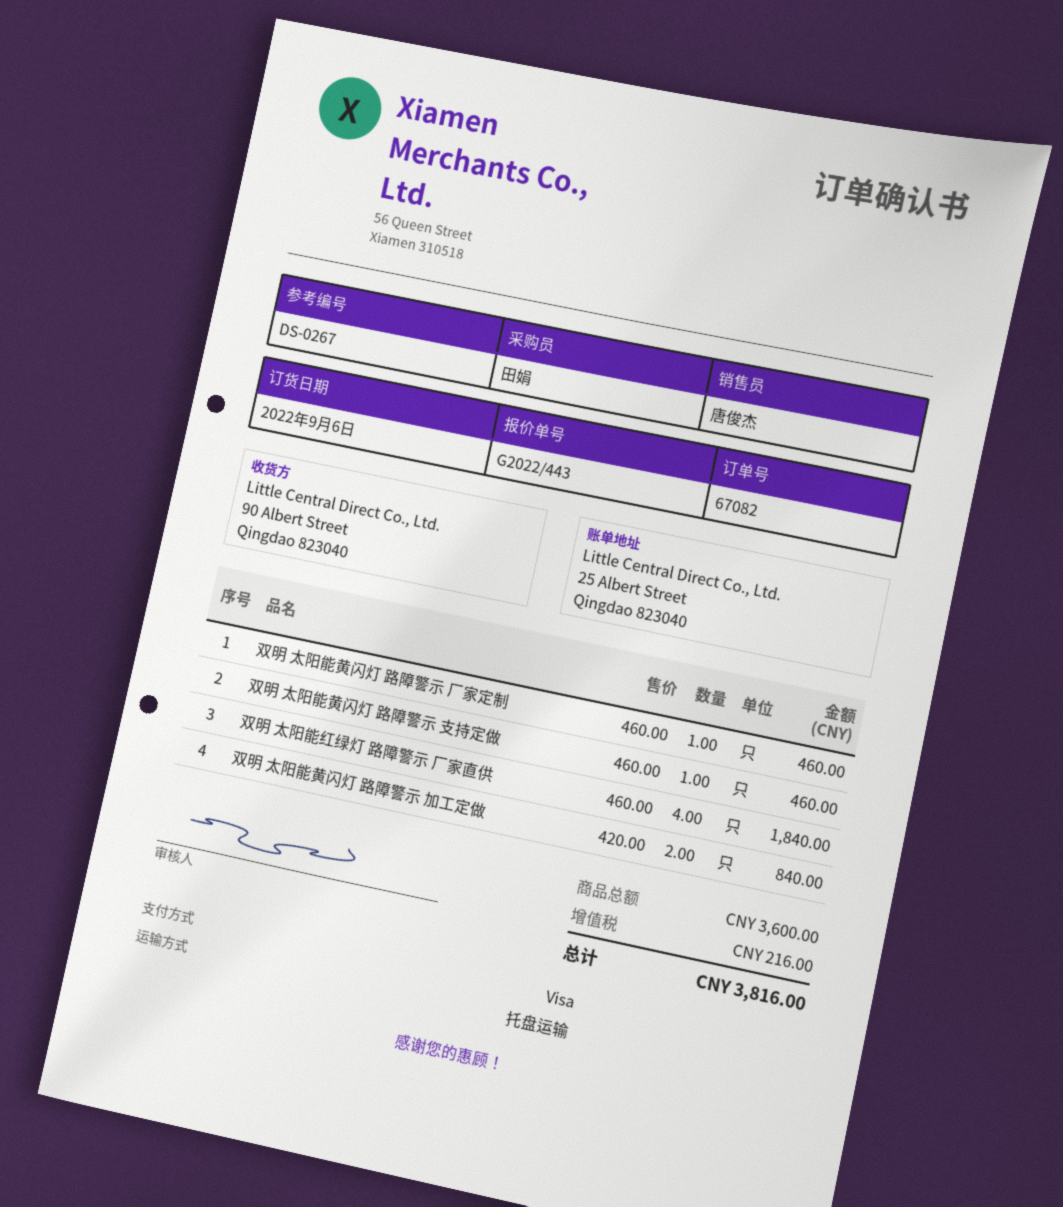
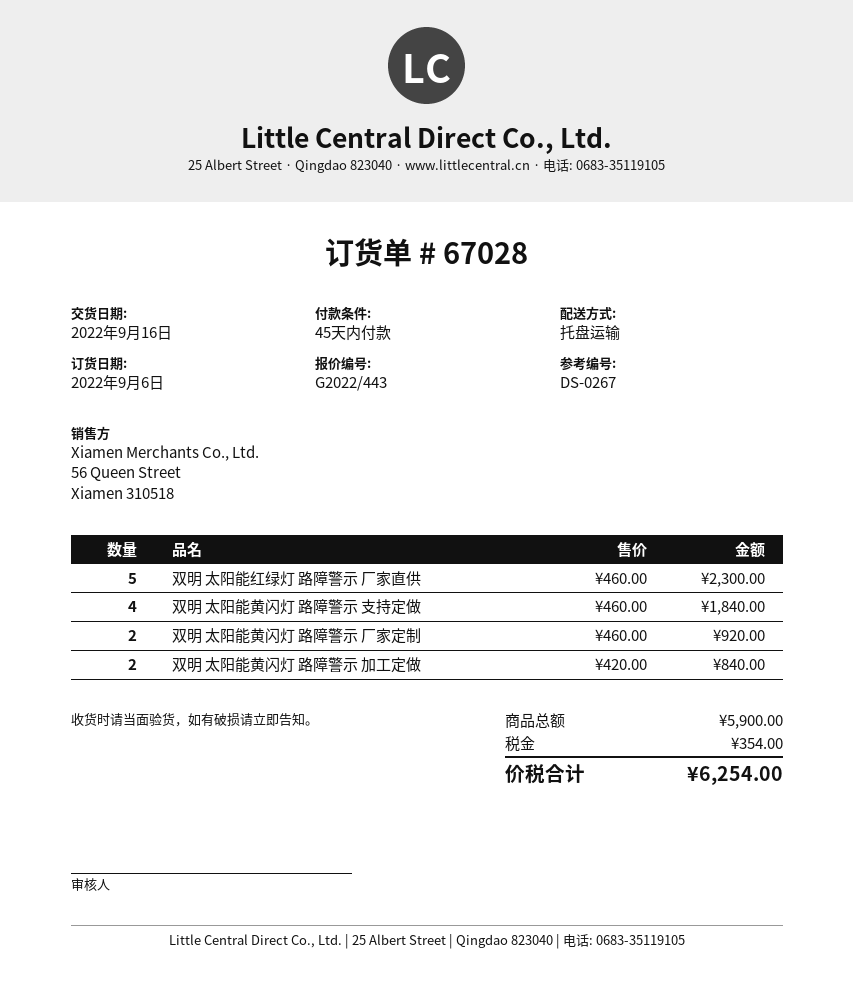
order number: 67082 -> 67028
双明 太阳能黄闪灯 路障警示 厂家定制: 1 x 460.00 = 460.00 -> 2 x 460.00 = 920.00
双明 太阳能黄闪灯 路障警示 支持定做: 1 x 460.00 = 460.00 -> 4 x 460.00 = 1840.00
双明 太阳能红绿灯 路障警示 厂家直供: 4 x 460.00 = 1840.00 -> 5 x 460.00 = 2300.00
subtotal: 3600.00 -> 5900.00
tax: 216.00 -> 354.00
total: 3816.00 -> 6254.00

